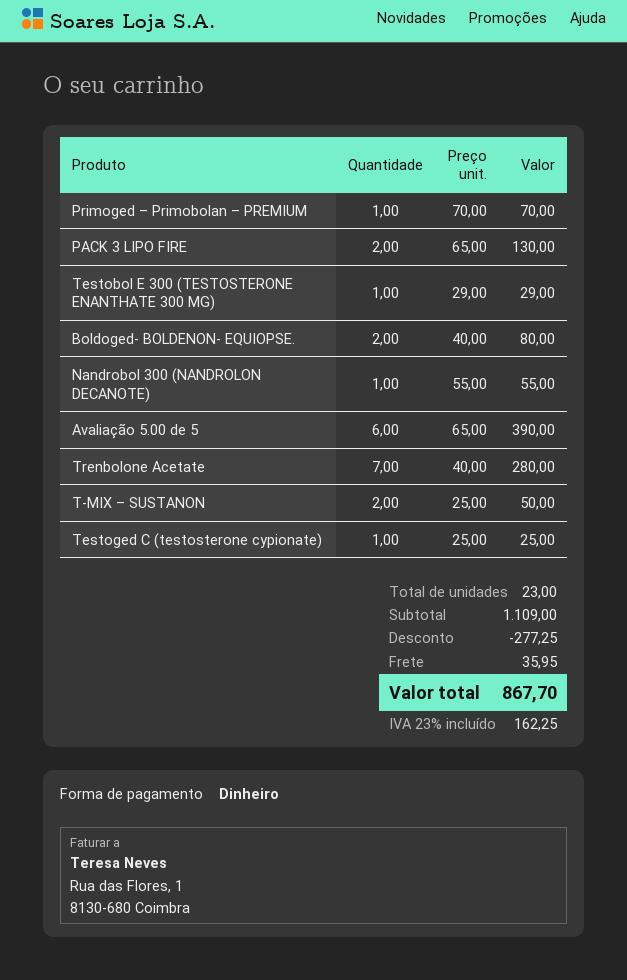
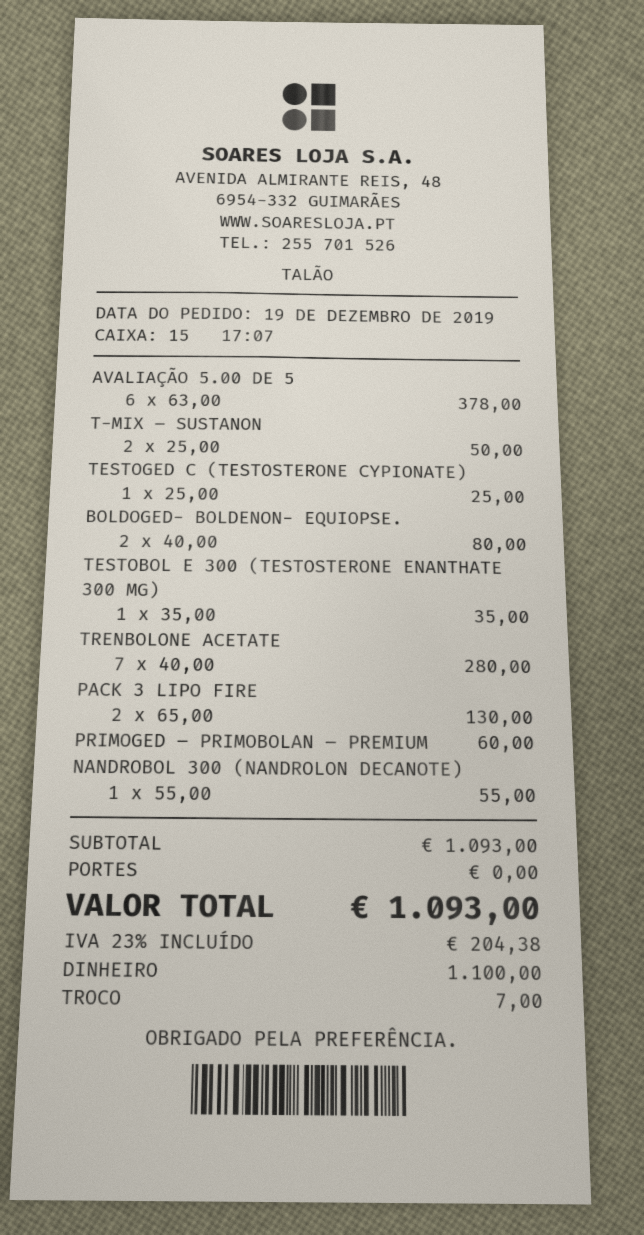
Primoged – Primobolan – PREMIUM: 1 x 70.00 = 70.00 -> 1 x 60.00 = 60.00
Testobol E 300 (TESTOSTERONE ENANTHATE 300 MG): 1 x 29.00 = 29.00 -> 1 x 35.00 = 35.00
Avaliação 5.00 de 5: 6 x 65.00 = 390.00 -> 6 x 63.00 = 378.00
subtotal: 1109.00 -> 1093.00
discount: 277.25 -> none
shipping: 35.95 -> 0.00
tax: 23% = 162.25 -> 23% = 204.38
total: 867.70 -> 1093.00

